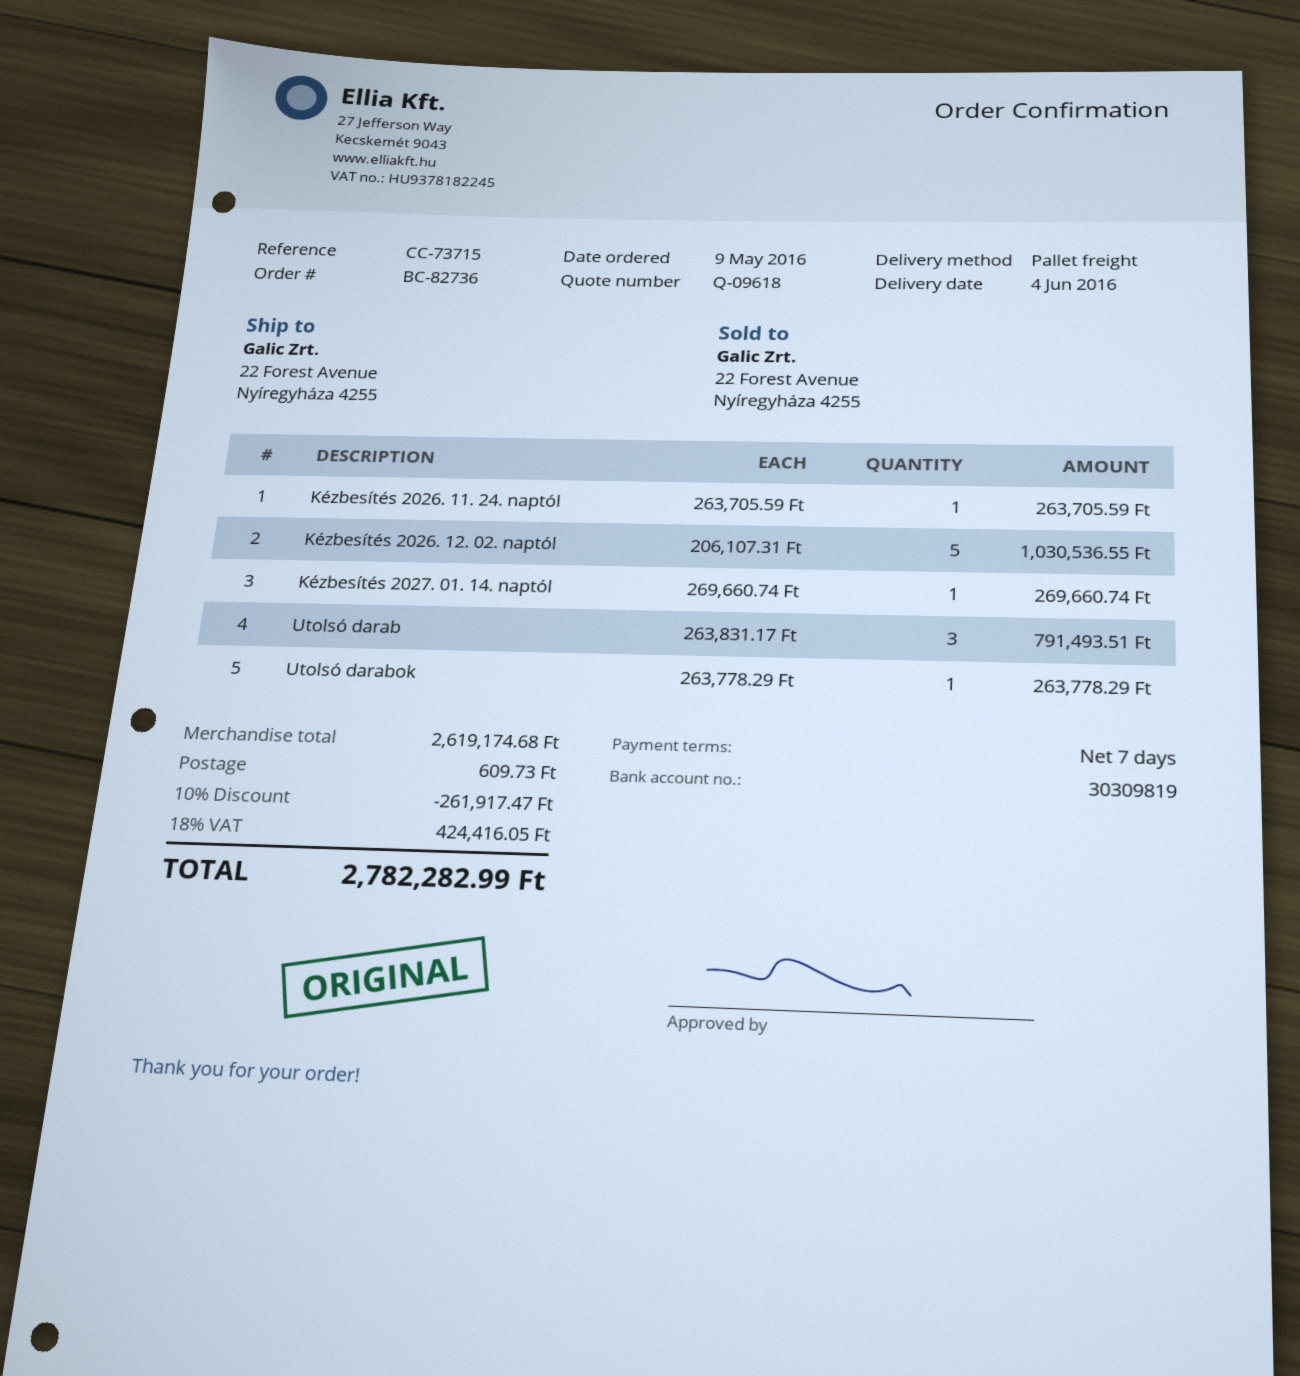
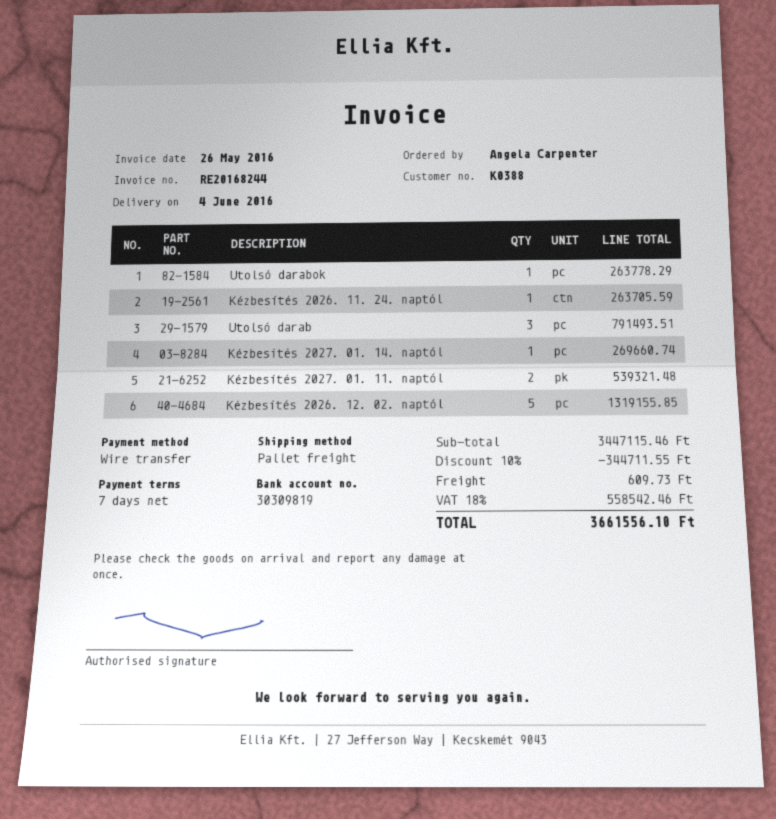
Kézbesítés 2026. 12. 02. naptól: 5 for 1030536.55 -> 5 for 1319155.85
Kézbesítés 2027. 01. 11. naptól: none -> 2 for 539321.48
subtotal: 2619174.68 -> 3447115.46
discount: 10% = 261917.47 -> 10% = 344711.55
tax: 18% = 424416.05 -> 18% = 558542.46
total: 2782282.99 -> 3661556.10

